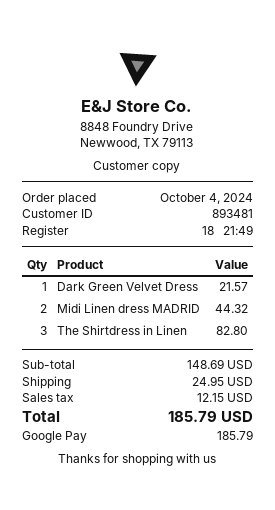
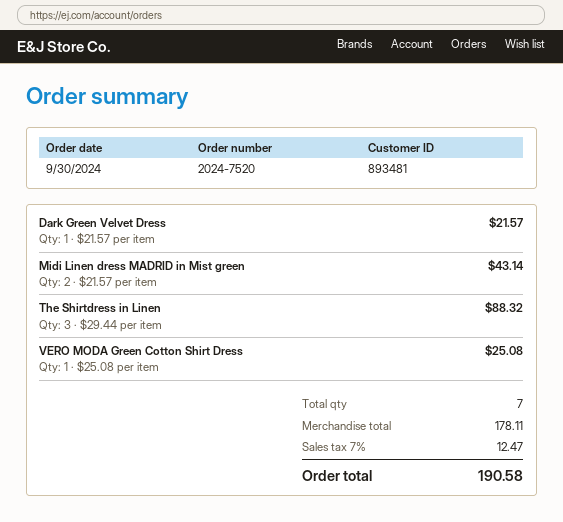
order date: 2024-10-04 -> 2024-09-30
Midi Linen dress MADRID: 2 for 44.32 -> 2 for 43.14
The Shirtdress in Linen: 3 for 82.80 -> 3 for 88.32
VERO MODA Green Cotton Shirt Dress: none -> 1 for 25.08
subtotal: 148.69 -> 178.11
shipping: 24.95 -> none
tax: 12.15 -> 12.47
total: 185.79 -> 190.58

